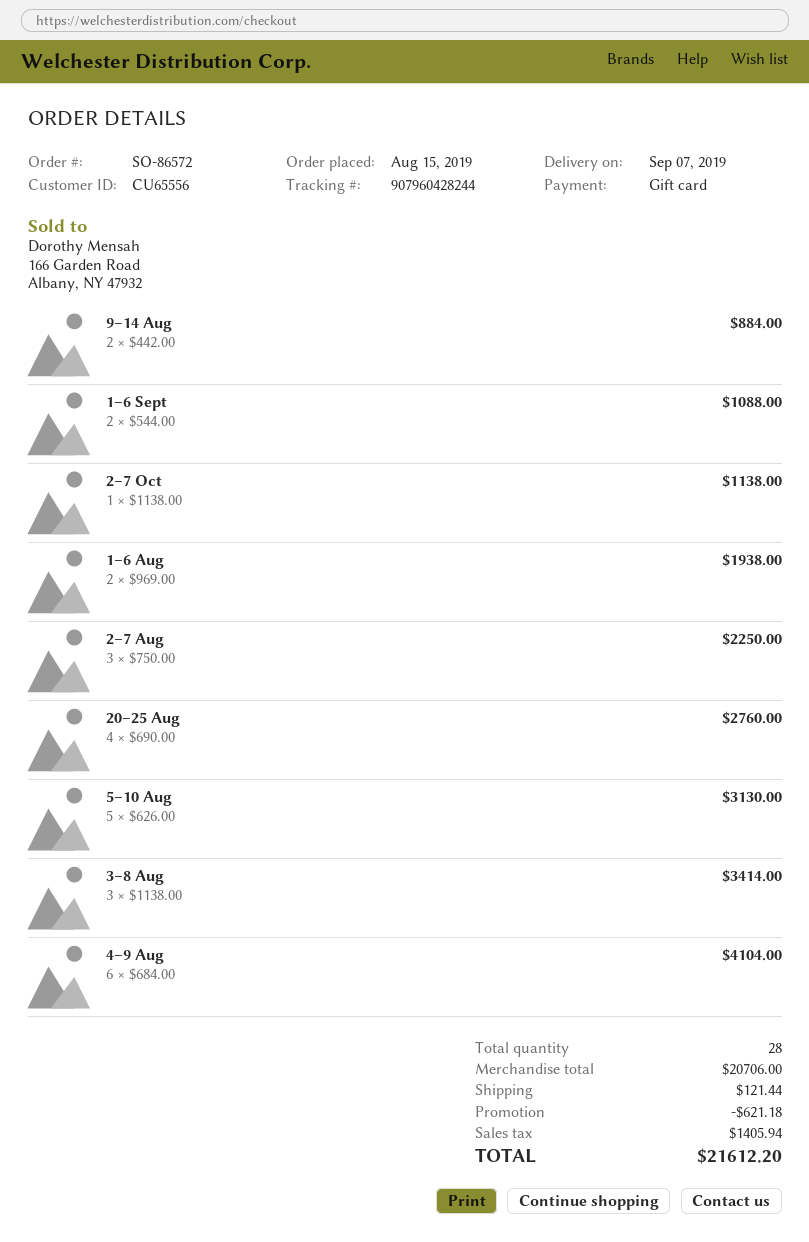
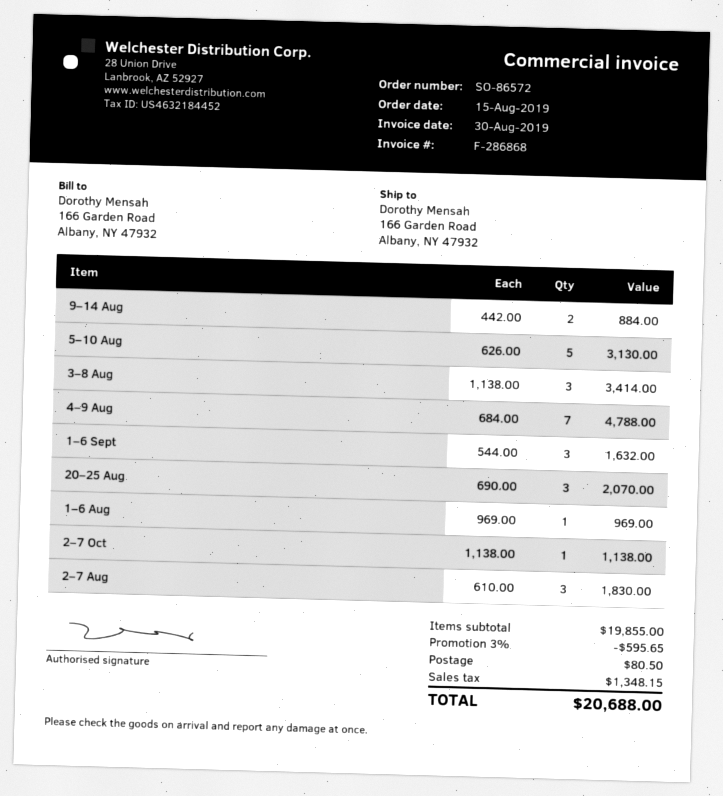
1–6 Sept: 2 x 544.00 = 1088.00 -> 3 x 544.00 = 1632.00
1–6 Aug: 2 x 969.00 = 1938.00 -> 1 x 969.00 = 969.00
2–7 Aug: 3 x 750.00 = 2250.00 -> 3 x 610.00 = 1830.00
20–25 Aug: 4 x 690.00 = 2760.00 -> 3 x 690.00 = 2070.00
4–9 Aug: 6 x 684.00 = 4104.00 -> 7 x 684.00 = 4788.00
subtotal: 20706.00 -> 19855.00
discount: 621.18 -> 595.65
shipping: 121.44 -> 80.50
tax: 1405.94 -> 1348.15
total: 21612.20 -> 20688.00

